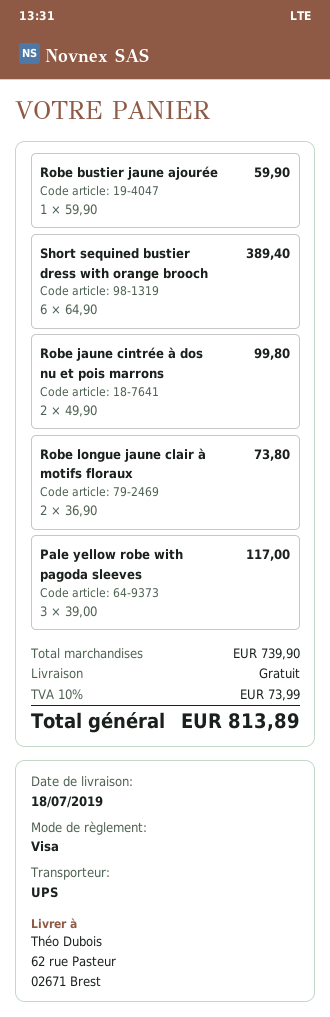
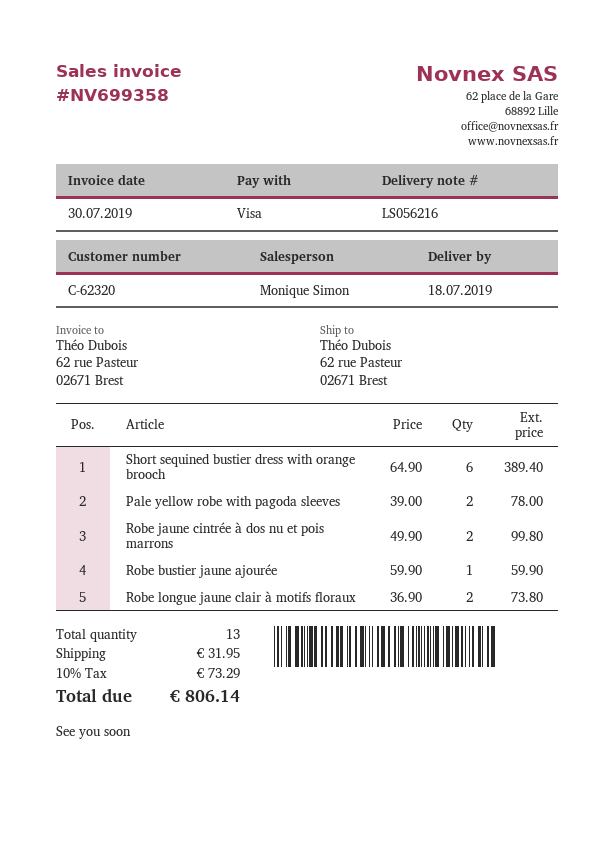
Pale yellow robe with pagoda sleeves: 3 x 39.00 = 117.00 -> 2 x 39.00 = 78.00
shipping: 0.00 -> 31.95
tax: 10% = 73.99 -> 10% = 73.29
total: 813.89 -> 806.14

